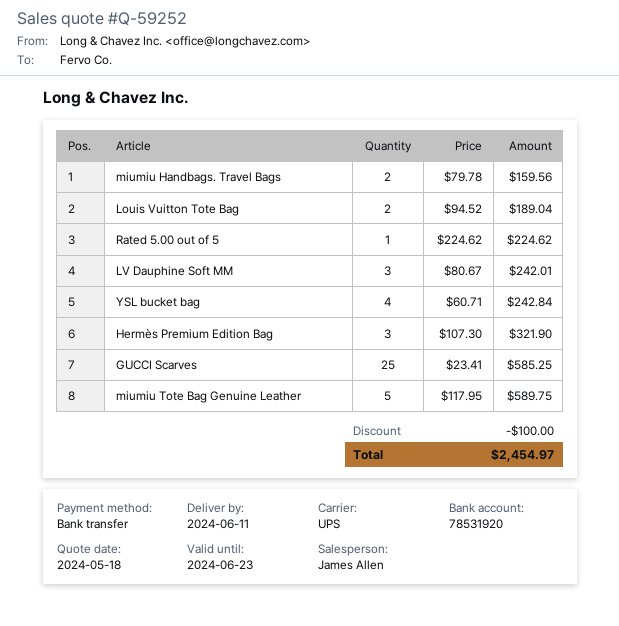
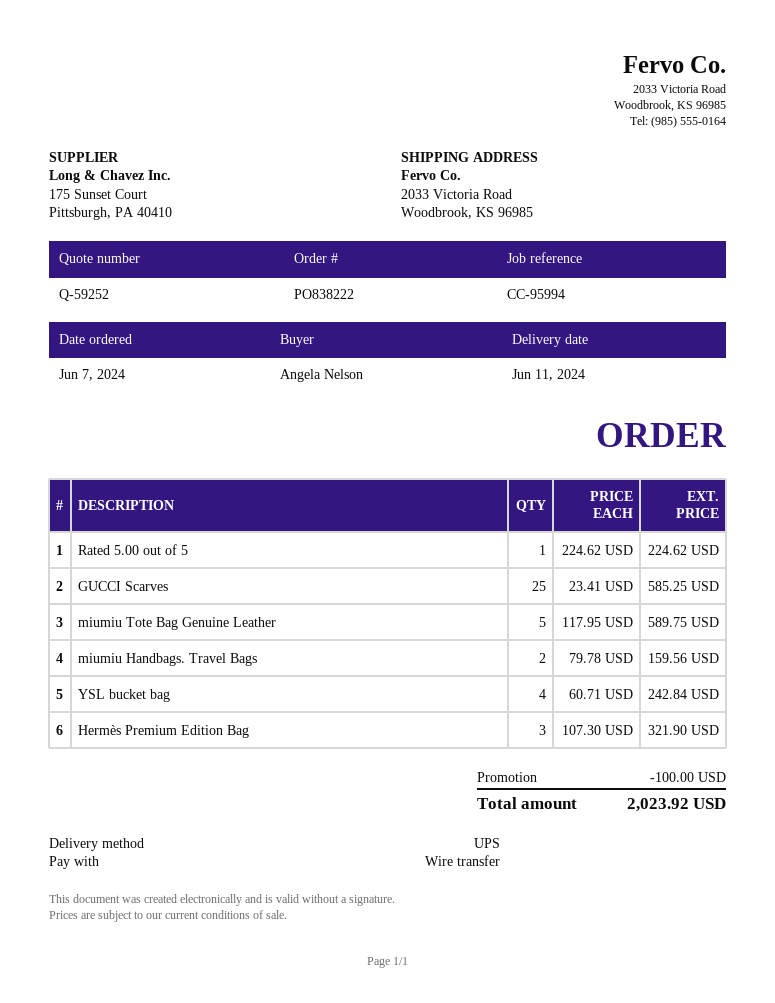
Louis Vuitton Tote Bag: 2 x 94.52 = 189.04 -> none
LV Dauphine Soft MM: 3 x 80.67 = 242.01 -> none
total: 2454.97 -> 2023.92

